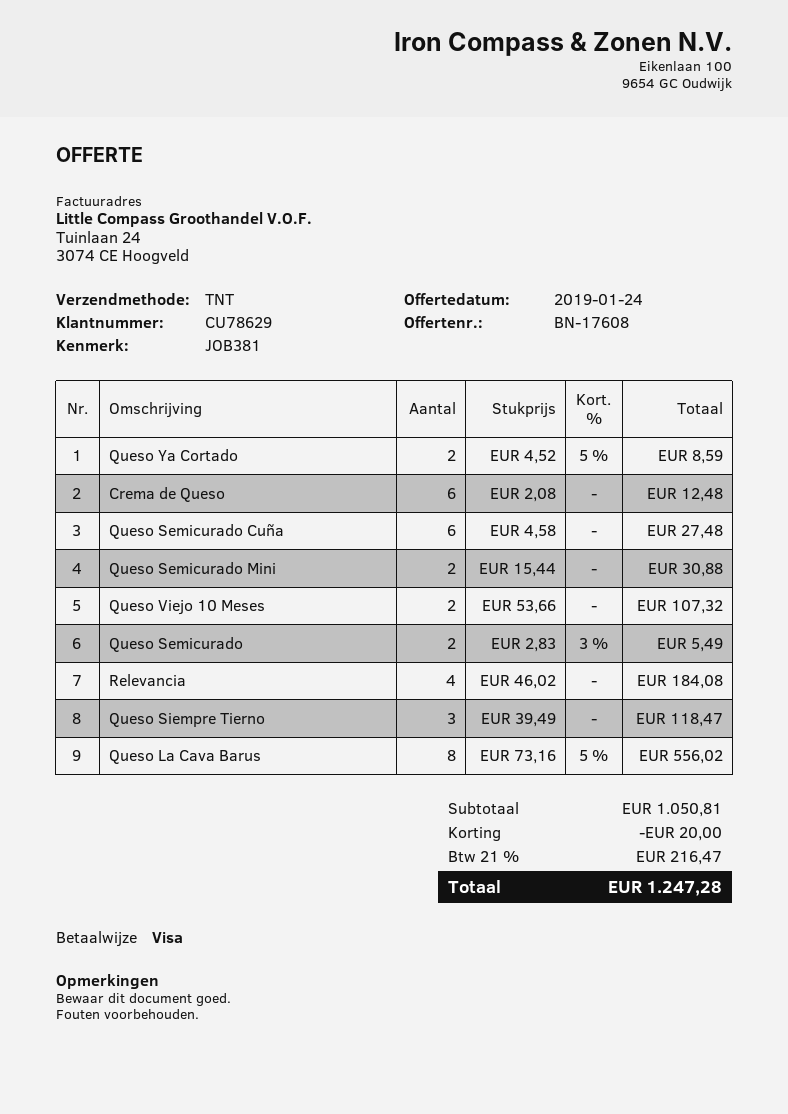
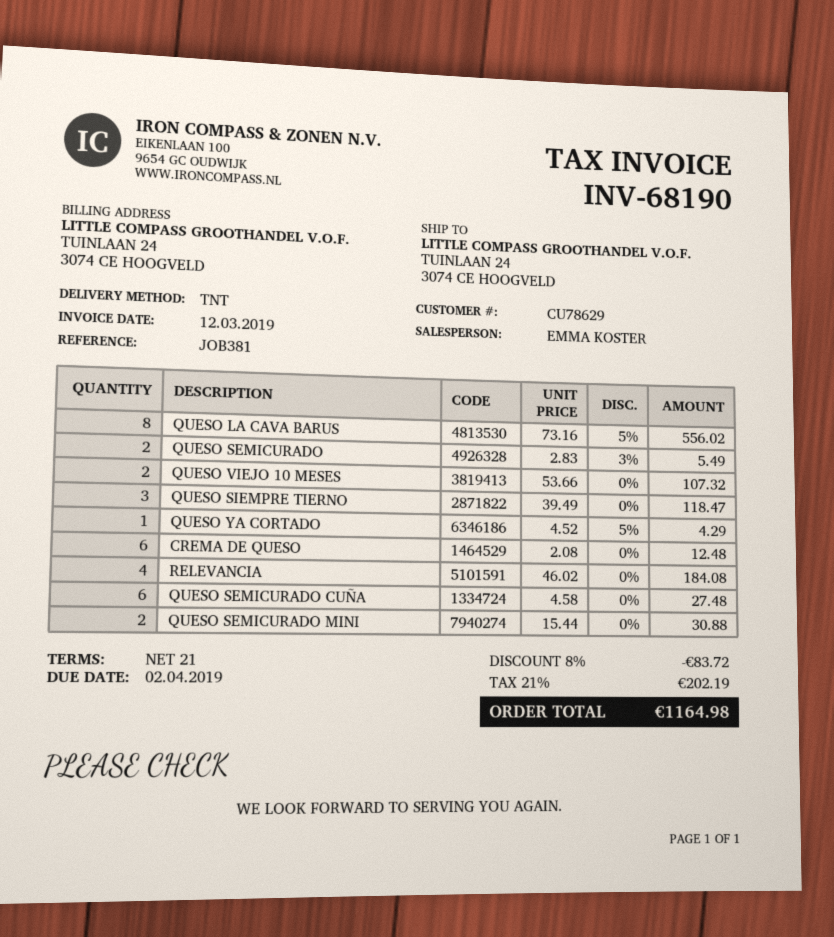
Queso Ya Cortado: 2 x 4.52 - 5% = 8.59 -> 1 x 4.52 - 5% = 4.29
discount: 20.00 -> 83.72
tax: 21% = 216.47 -> 21% = 202.19
total: 1247.28 -> 1164.98

